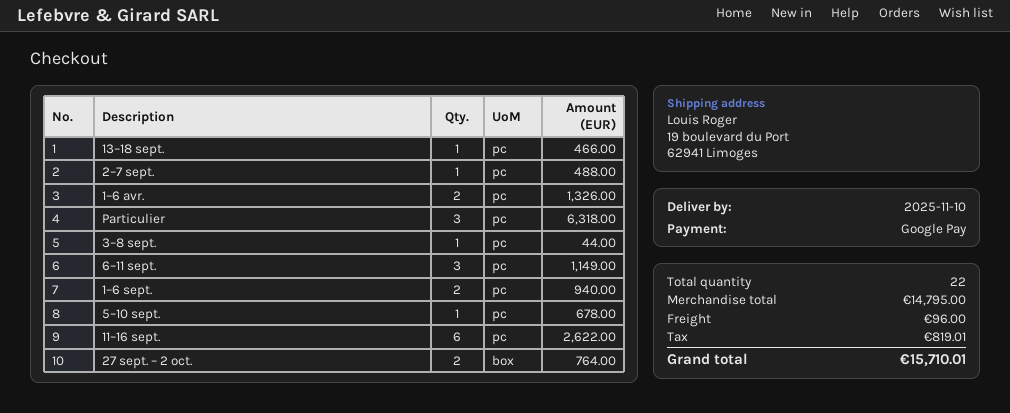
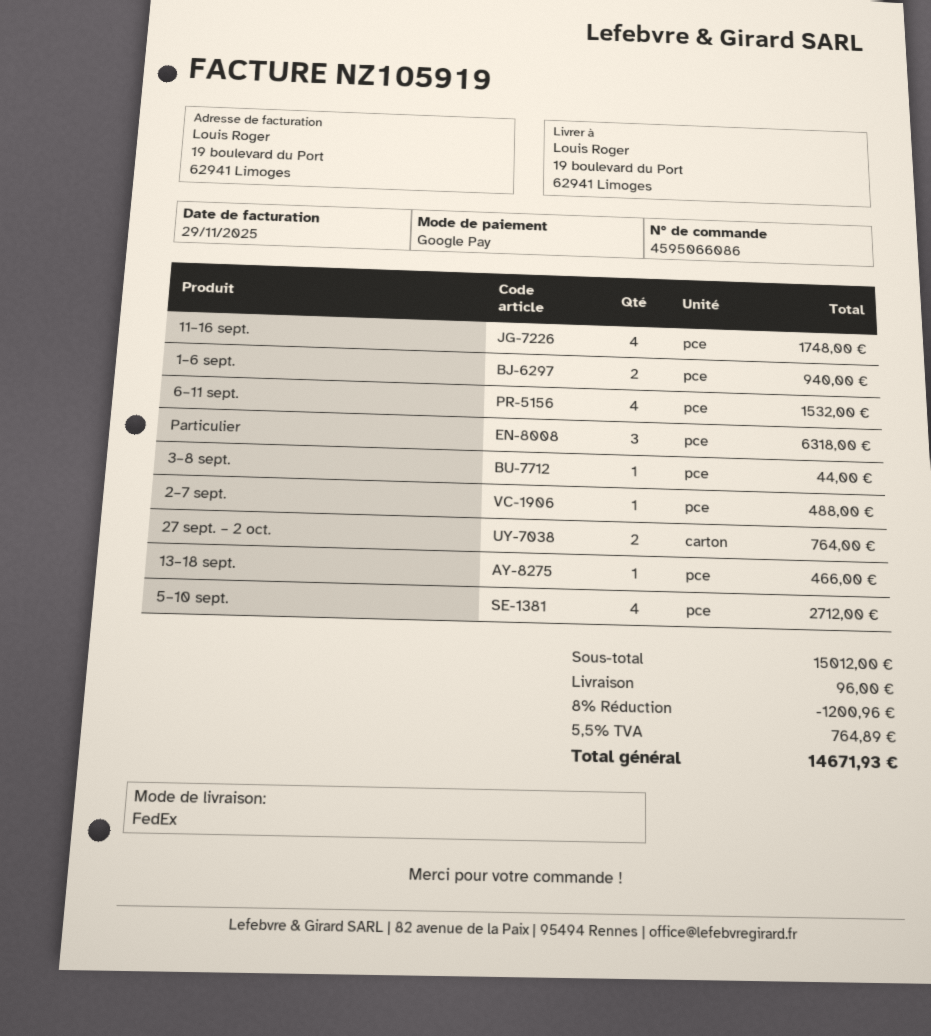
1–6 avr.: 2 for 1326.00 -> none
6–11 sept.: 3 for 1149.00 -> 4 for 1532.00
5–10 sept.: 1 for 678.00 -> 4 for 2712.00
11–16 sept.: 6 for 2622.00 -> 4 for 1748.00
subtotal: 14795.00 -> 15012.00
discount: none -> 8% = 1200.96
tax: 819.01 -> 764.89
total: 15710.01 -> 14671.93

